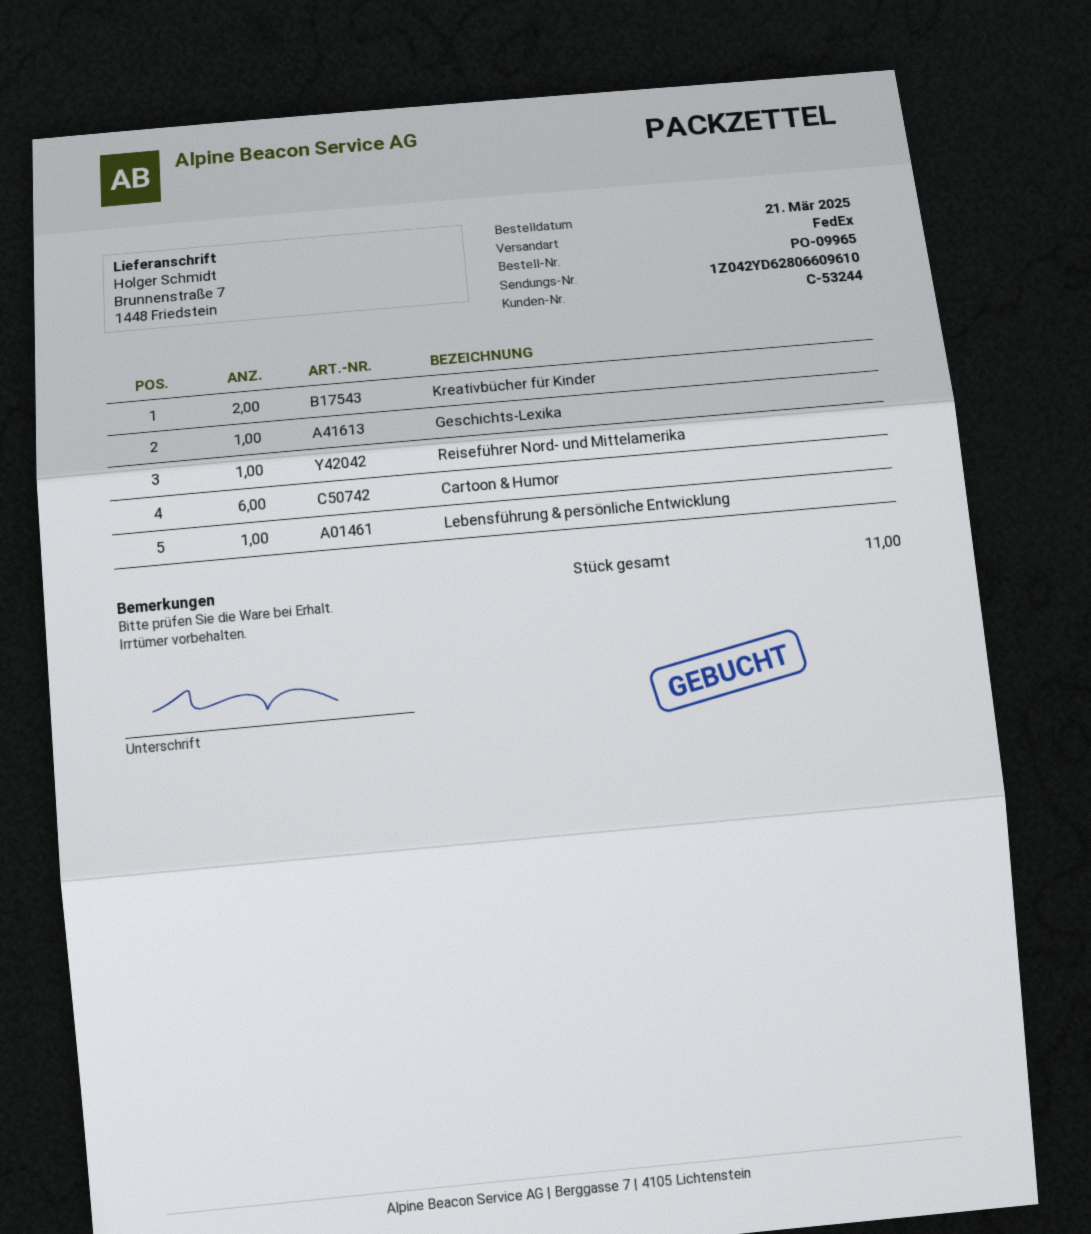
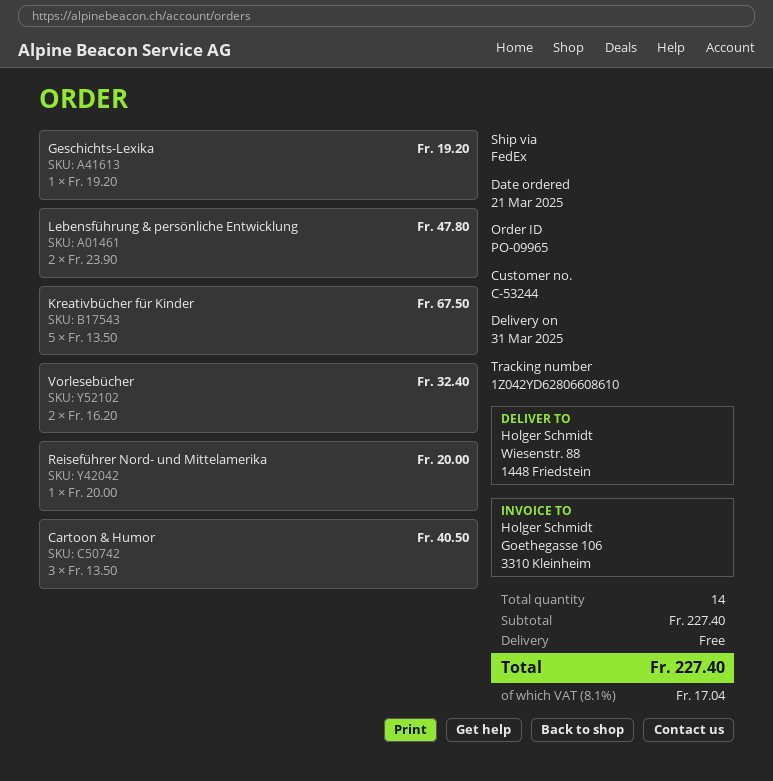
tracking number: 1Z042YD62806609610 -> 1Z042YD62806608610
ship to: Brunnenstraße 7, 1448 Friedstein -> Wiesenstr. 88, 1448 Friedstein
Kreativbücher für Kinder: 2 -> 5
Cartoon & Humor: 6 -> 3
Lebensführung & persönliche Entwicklung: 1 -> 2
Vorlesebücher: none -> 2
total quantity: 11 -> 14

